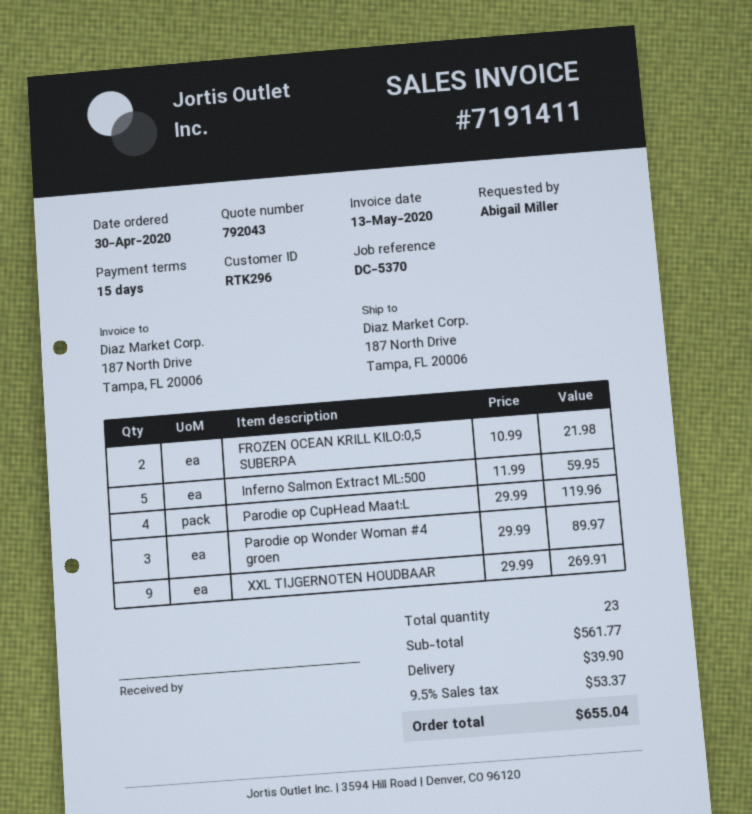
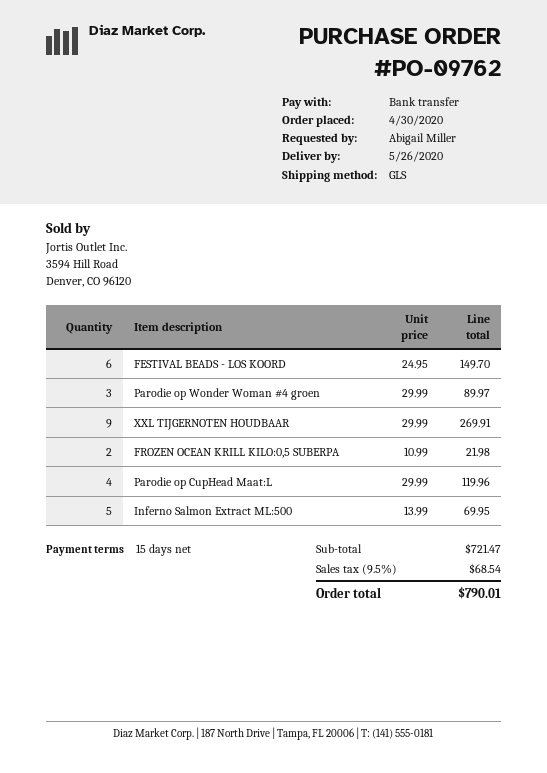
Inferno Salmon Extract ML:500: 5 x 11.99 = 59.95 -> 5 x 13.99 = 69.95
FESTIVAL BEADS - LOS KOORD: none -> 6 x 24.95 = 149.70
subtotal: 561.77 -> 721.47
shipping: 39.90 -> none
tax: 9.5% = 53.37 -> 9.5% = 68.54
total: 655.04 -> 790.01

